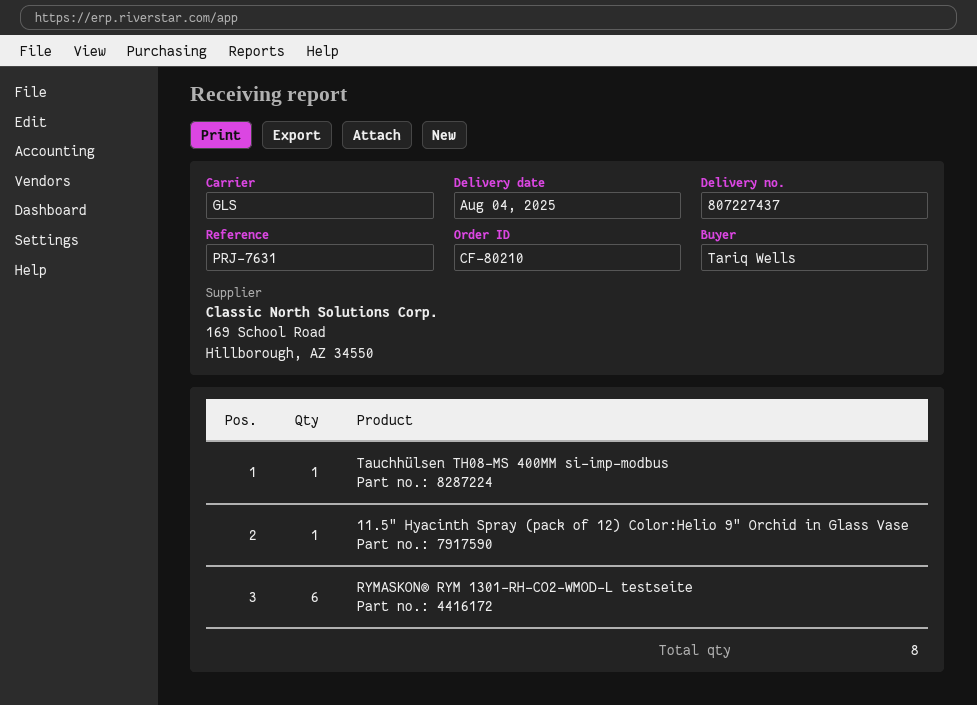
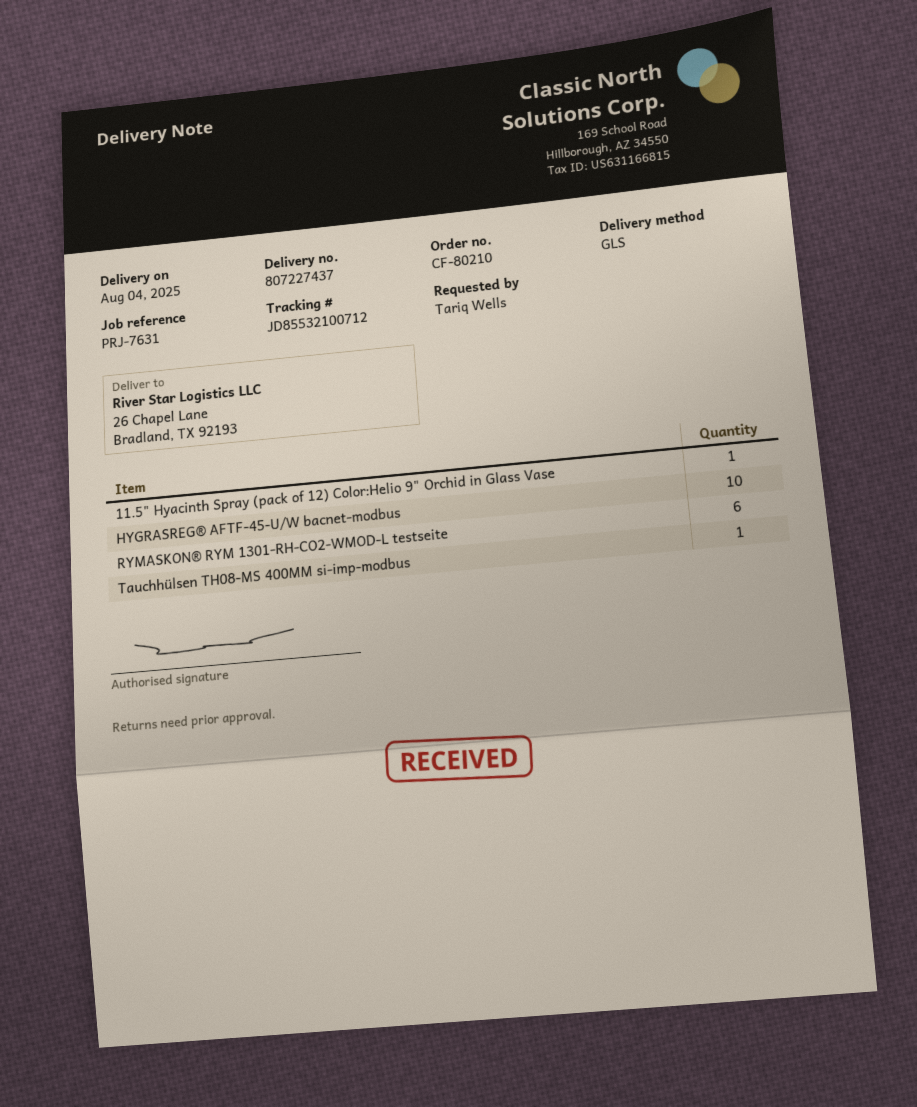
HYGRASREG® AFTF-45-U/W bacnet-modbus: none -> 10

